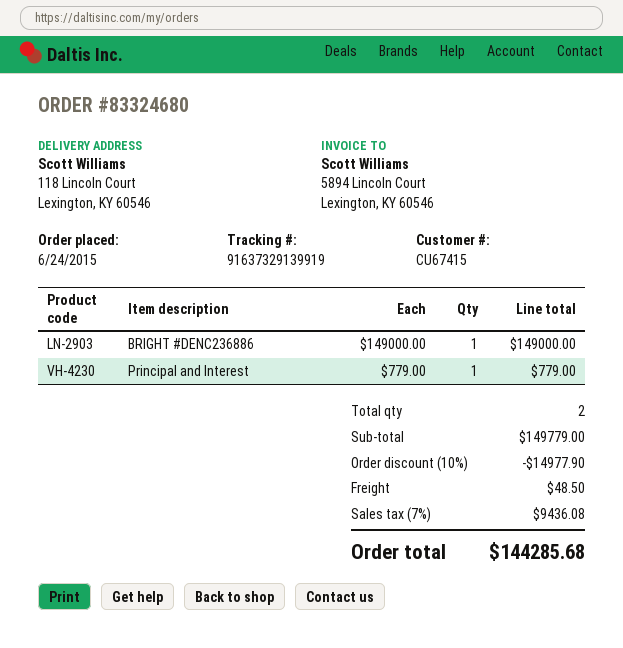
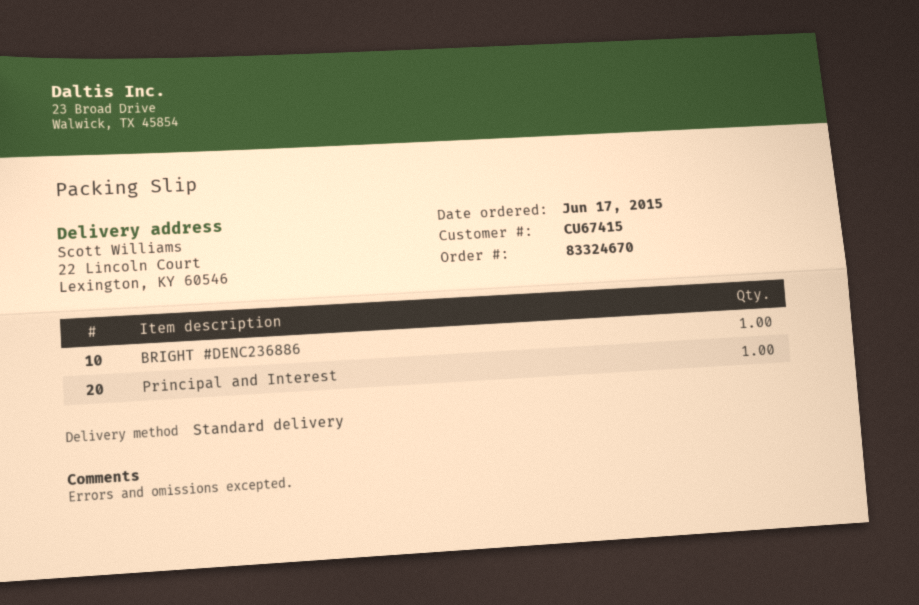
order number: 83324680 -> 83324670
order date: 2015-06-24 -> 2015-06-17
ship to: 118 Lincoln Court, Lexington, KY 60546 -> 22 Lincoln Court, Lexington, KY 60546

